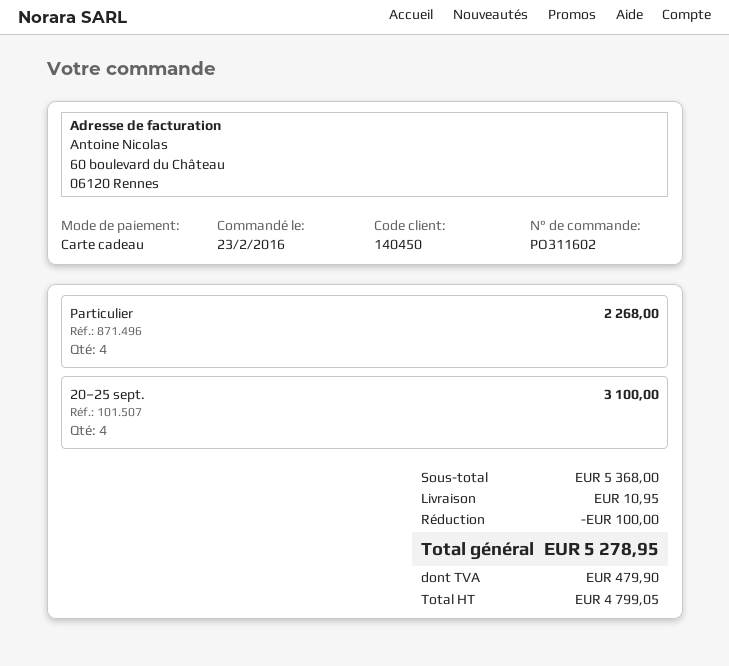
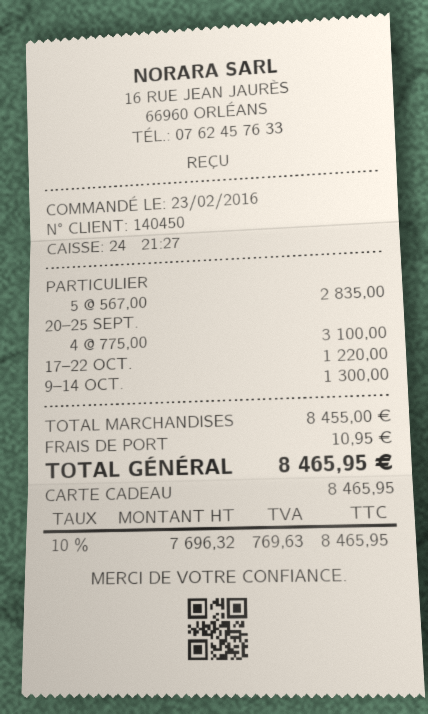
Particulier: 4 for 2268.00 -> 5 for 2835.00
17–22 OCT.: none -> 1 for 1220.00
9–14 OCT.: none -> 1 for 1300.00
subtotal: 5368.00 -> 8455.00
discount: 100.00 -> none
net: 4799.05 -> 7696.32
tax: 479.90 -> 769.63
total: 5278.95 -> 8465.95

